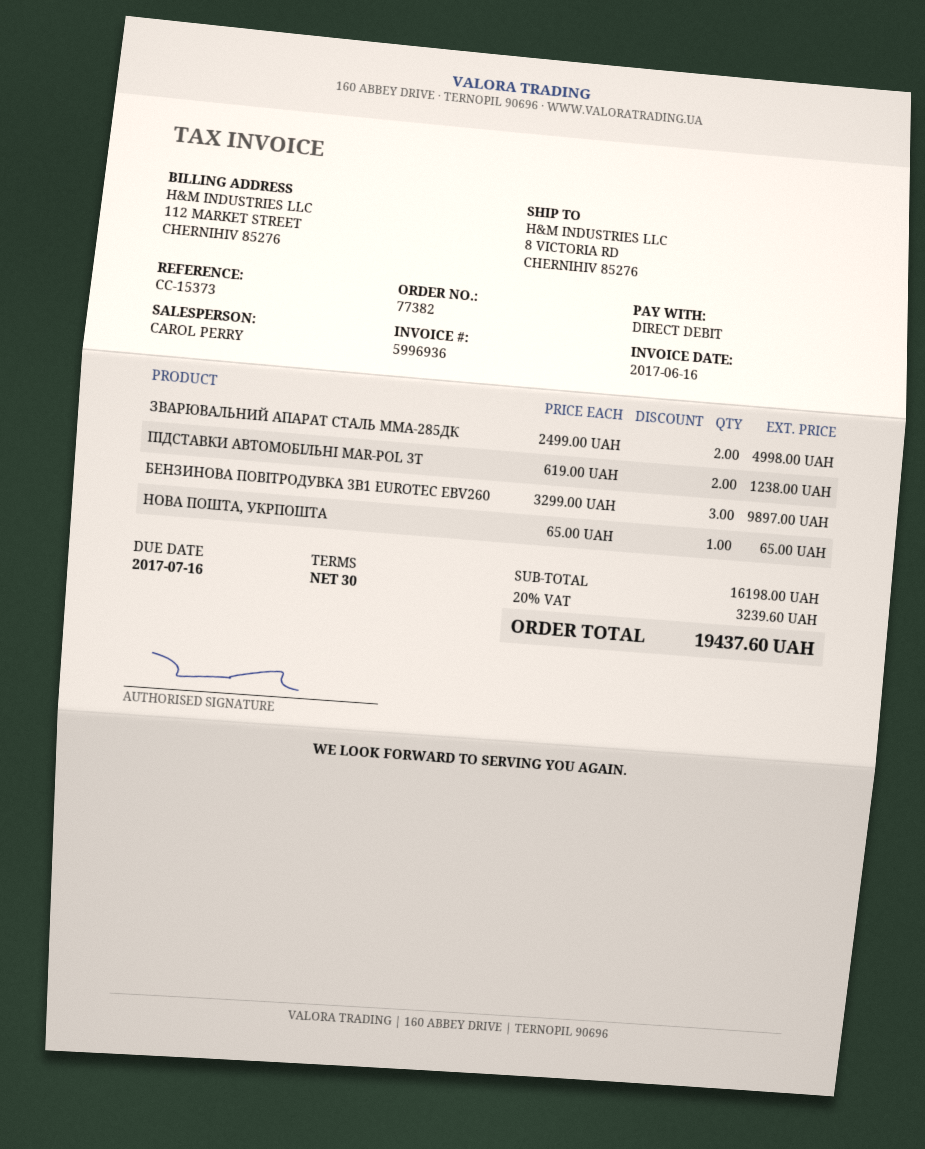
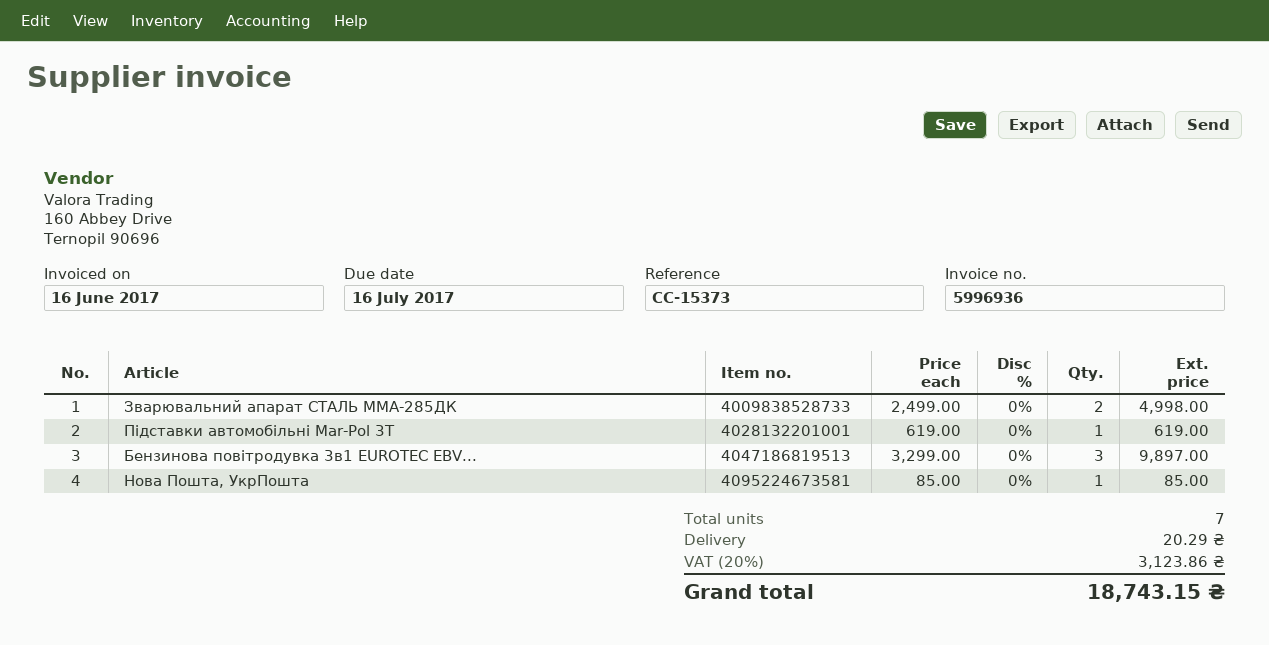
ПІДСТАВКИ АВТОМОБІЛЬНІ MAR-POL 3Т: 2 x 619.00 = 1238.00 -> 1 x 619.00 = 619.00
НОВА ПОШТА, УКРПОШТА: 1 x 65.00 = 65.00 -> 1 x 85.00 = 85.00
shipping: none -> 20.29
tax: 20% = 3239.60 -> 20% = 3123.86
total: 19437.60 -> 18743.15

